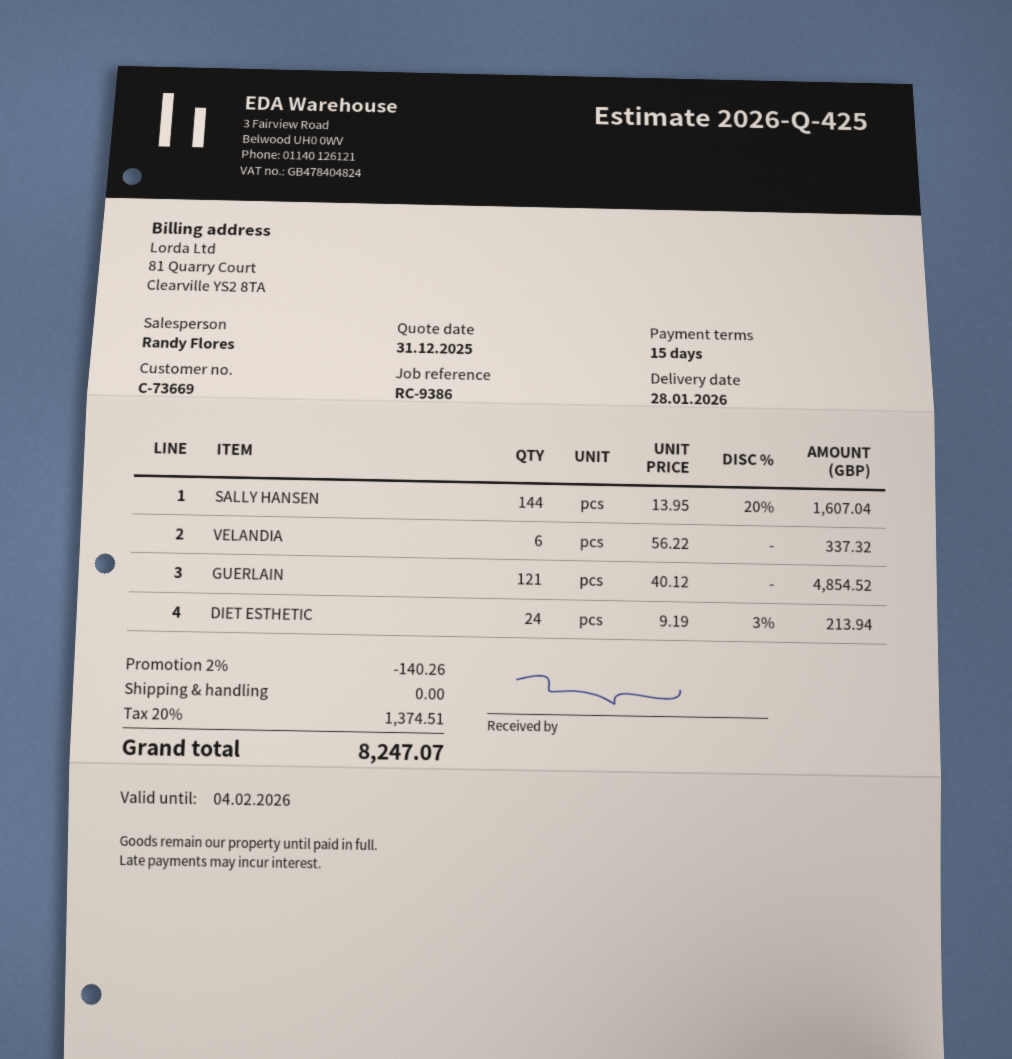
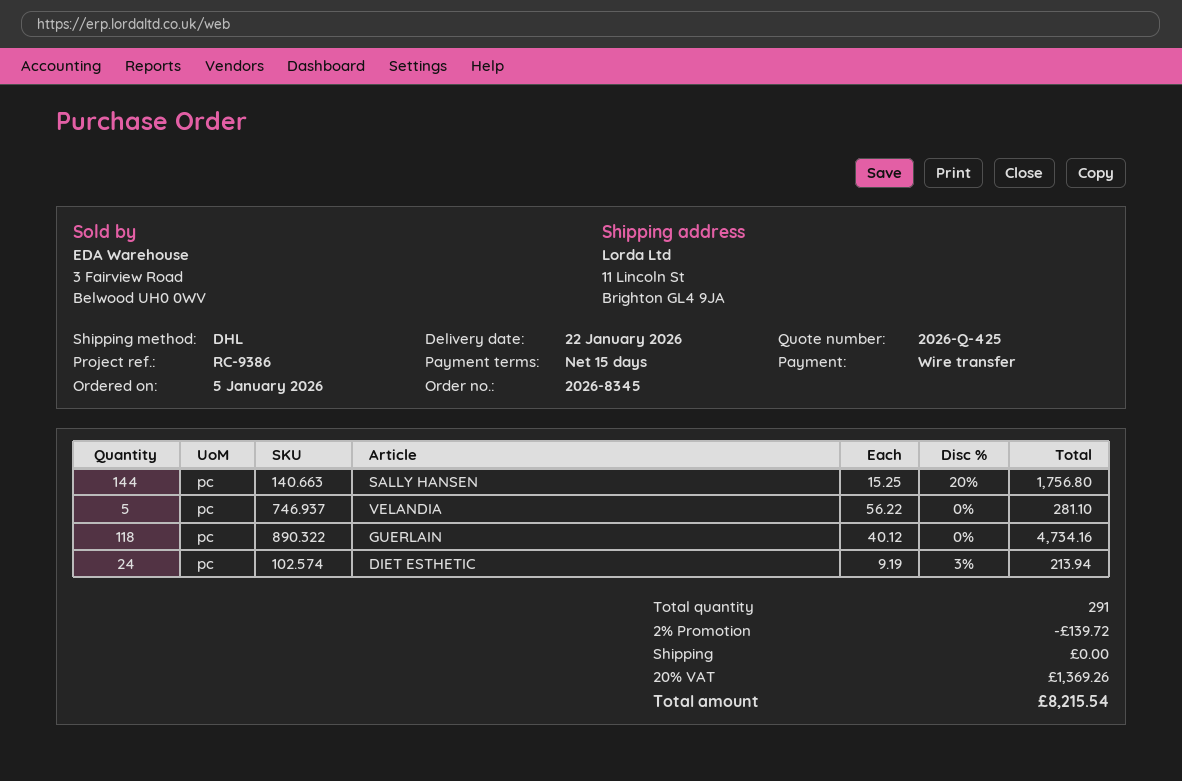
delivery date: 2026-01-28 -> 2026-01-22
SALLY HANSEN: 144 x 13.95 - 20% = 1607.04 -> 144 x 15.25 - 20% = 1756.80
VELANDIA: 6 x 56.22 = 337.32 -> 5 x 56.22 = 281.10
GUERLAIN: 121 x 40.12 = 4854.52 -> 118 x 40.12 = 4734.16
discount: 2% = 140.26 -> 2% = 139.72
tax: 20% = 1374.51 -> 20% = 1369.26
total: 8247.07 -> 8215.54

